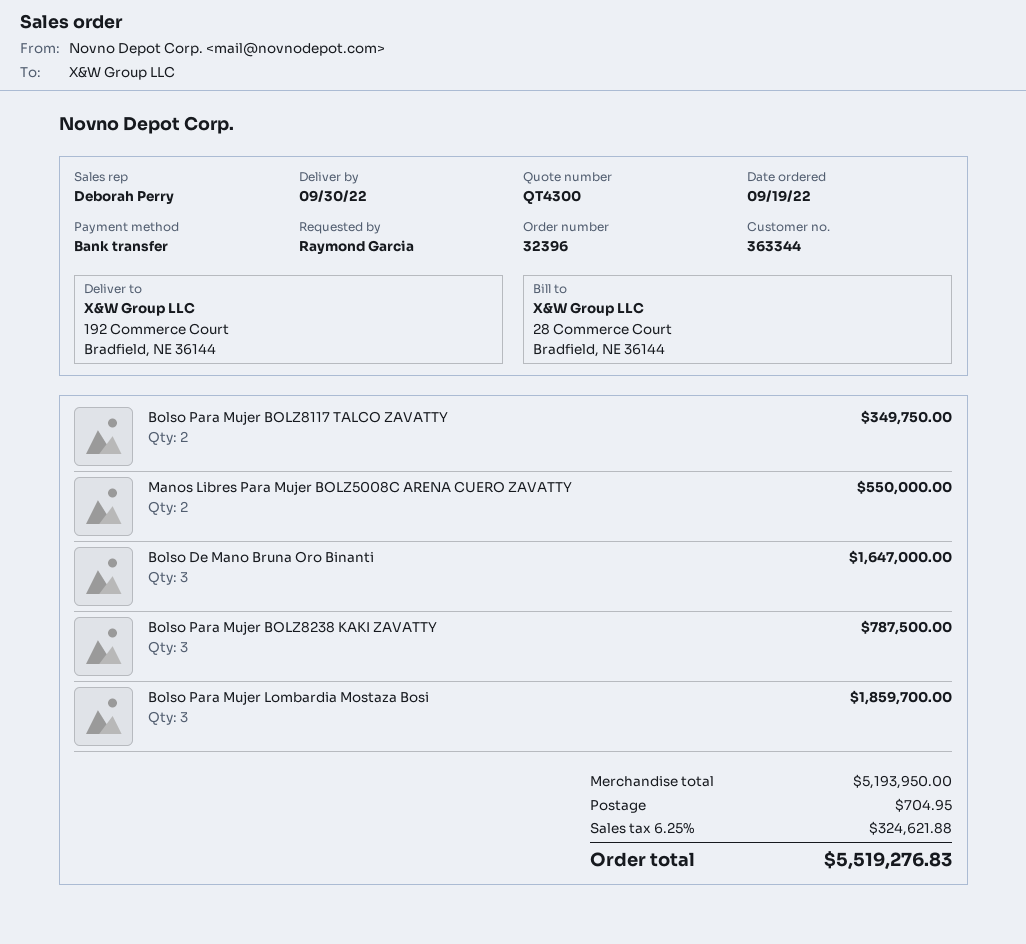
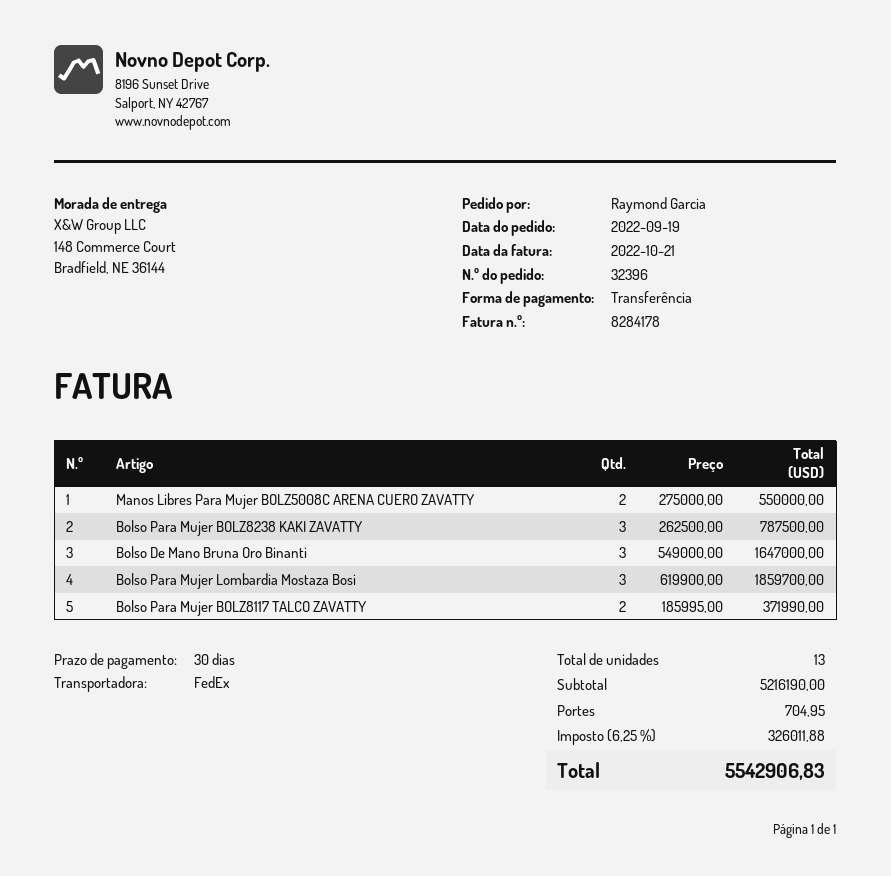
ship to: 192 Commerce Court, Bradfield, NE 36144 -> 148 Commerce Court, Bradfield, NE 36144
Bolso Para Mujer BOLZ8117 TALCO ZAVATTY: 2 for 349750.00 -> 2 for 371990.00
subtotal: 5193950.00 -> 5216190.00
tax: 6.25% = 324621.88 -> 6.25% = 326011.88
total: 5519276.83 -> 5542906.83

